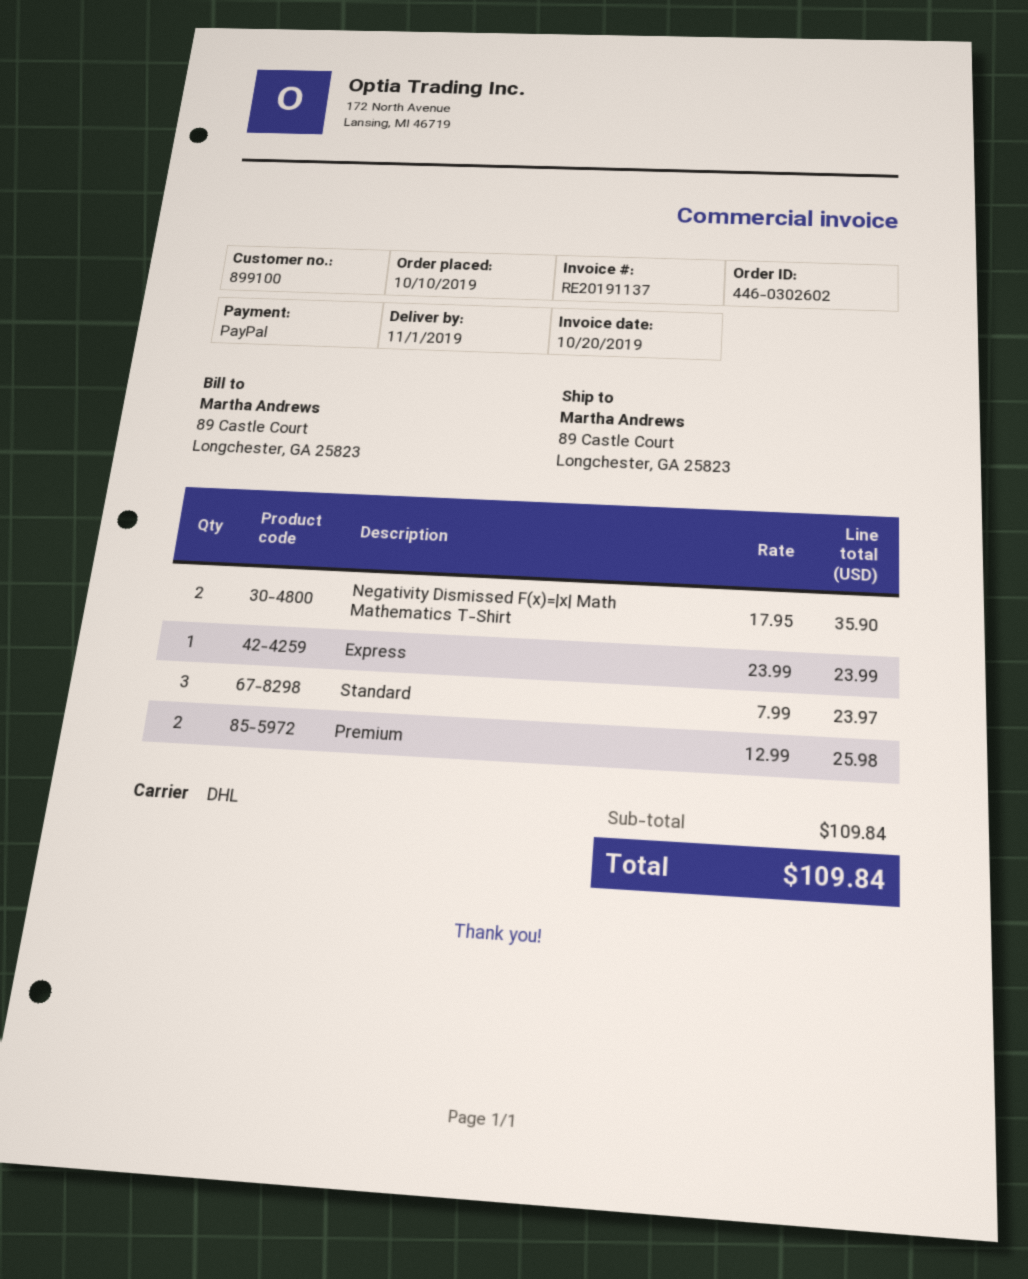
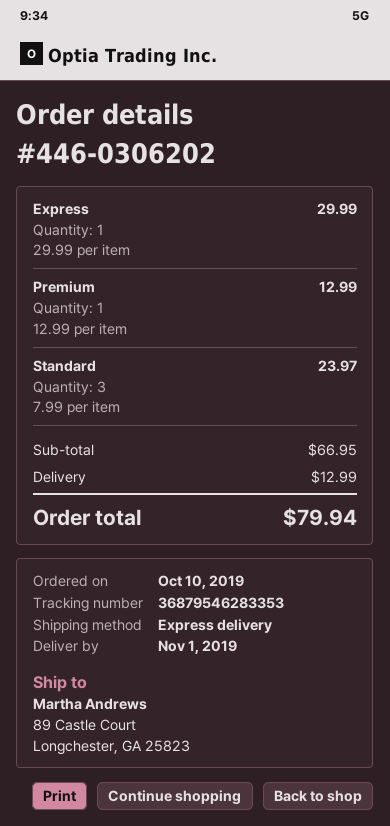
order number: 446-0302602 -> 446-0306202
shipping method: DHL -> express
Negativity Dismissed F(x)=|x| Math Mathematics T-Shirt: 2 x 17.95 = 35.90 -> none
Express: 1 x 23.99 = 23.99 -> 1 x 29.99 = 29.99
Premium: 2 x 12.99 = 25.98 -> 1 x 12.99 = 12.99
subtotal: 109.84 -> 66.95
shipping: none -> 12.99
total: 109.84 -> 79.94

